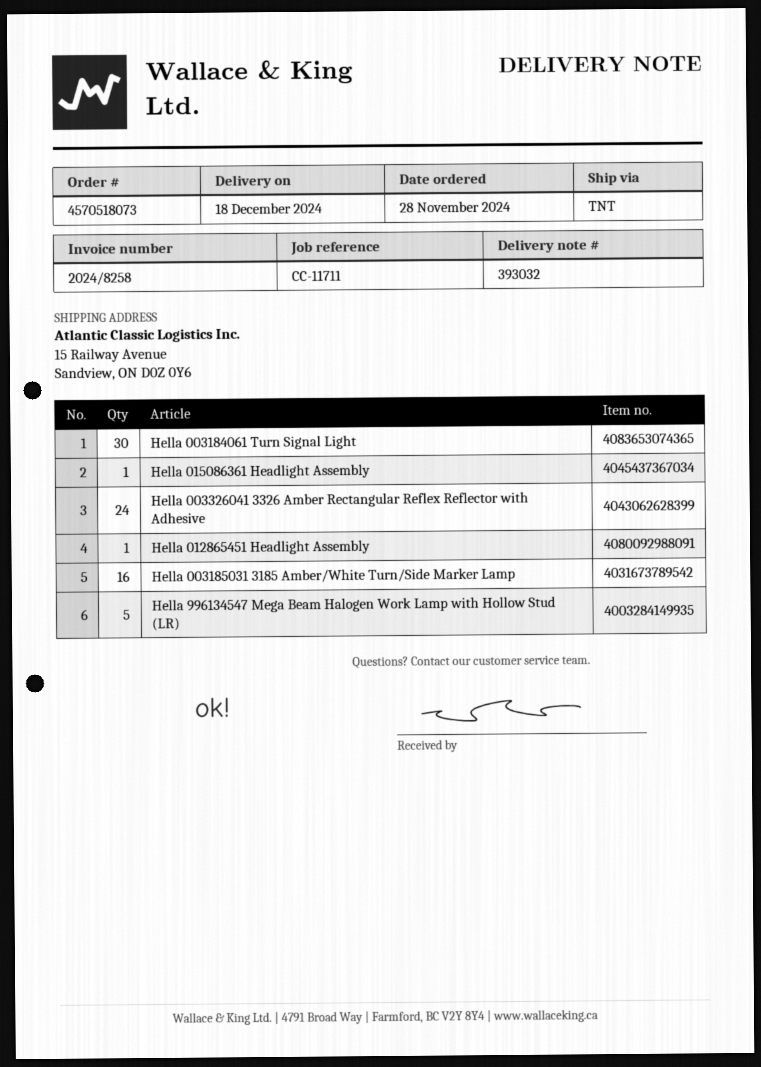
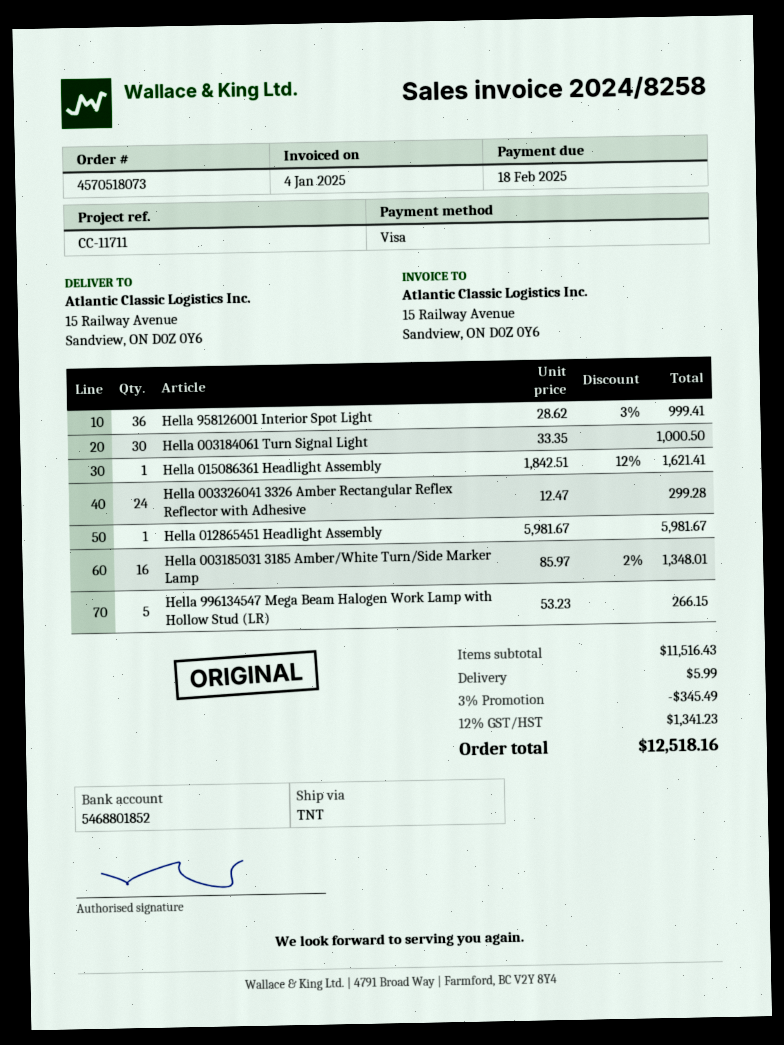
Hella 958126001 Interior Spot Light: none -> 36

